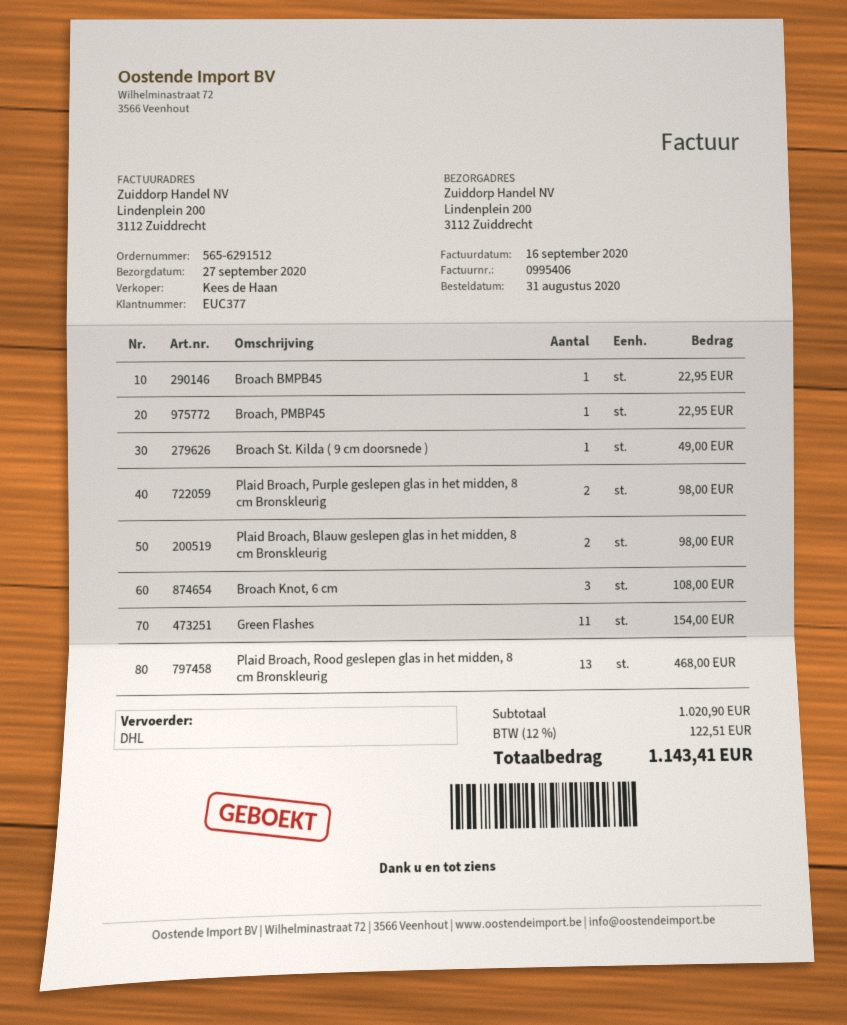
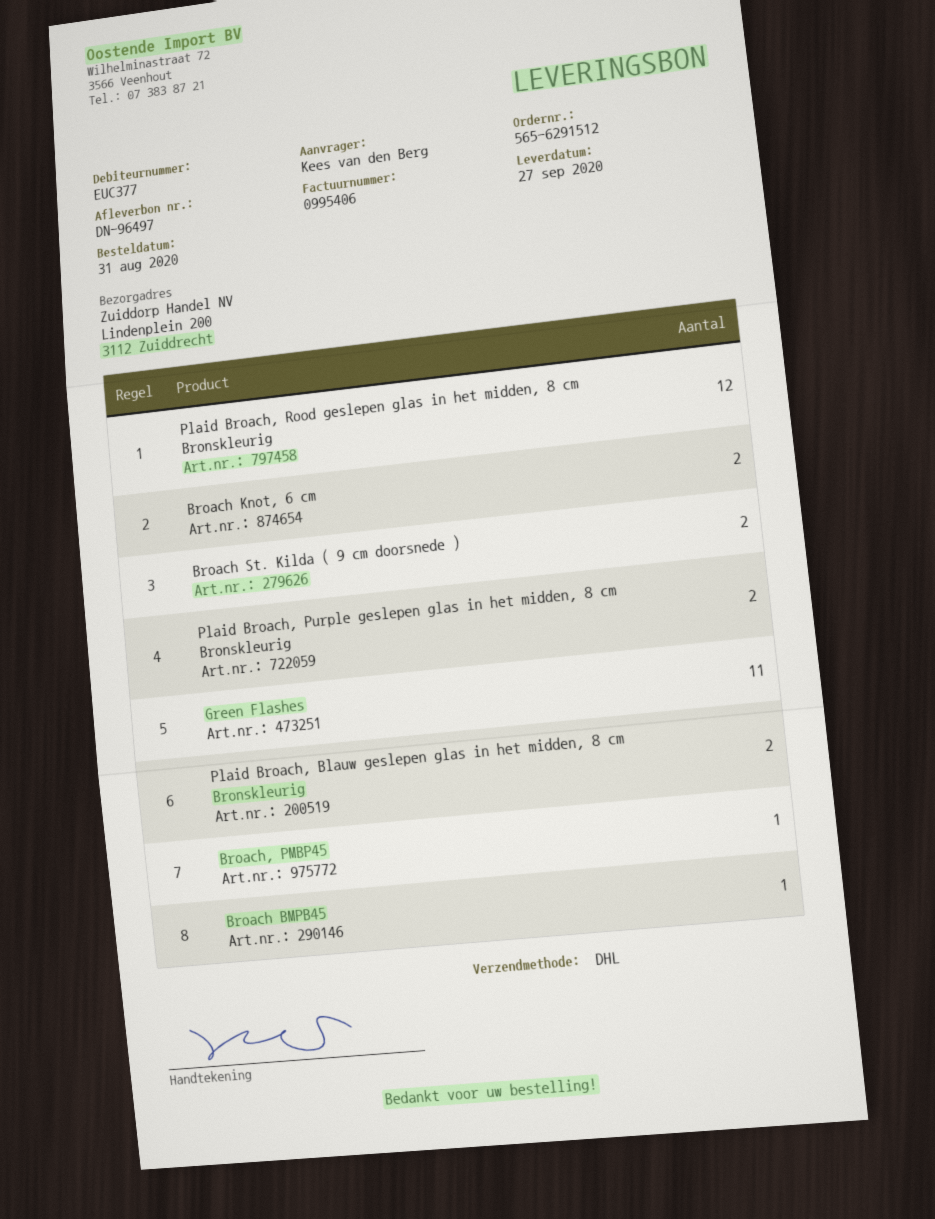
Broach St. Kilda ( 9 cm doorsnede ): 1 -> 2
Broach Knot, 6 cm: 3 -> 2
Plaid Broach, Rood geslepen glas in het midden, 8 cm Bronskleurig: 13 -> 12

